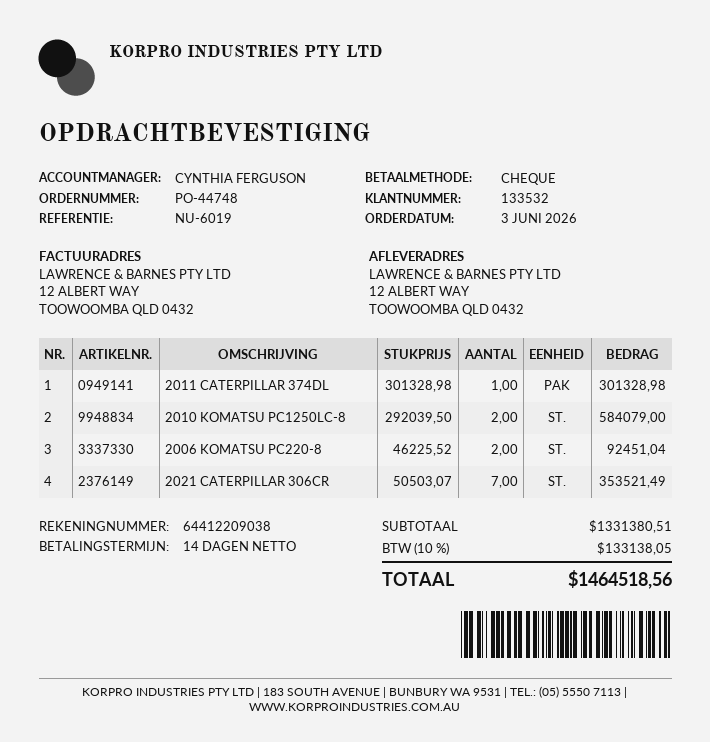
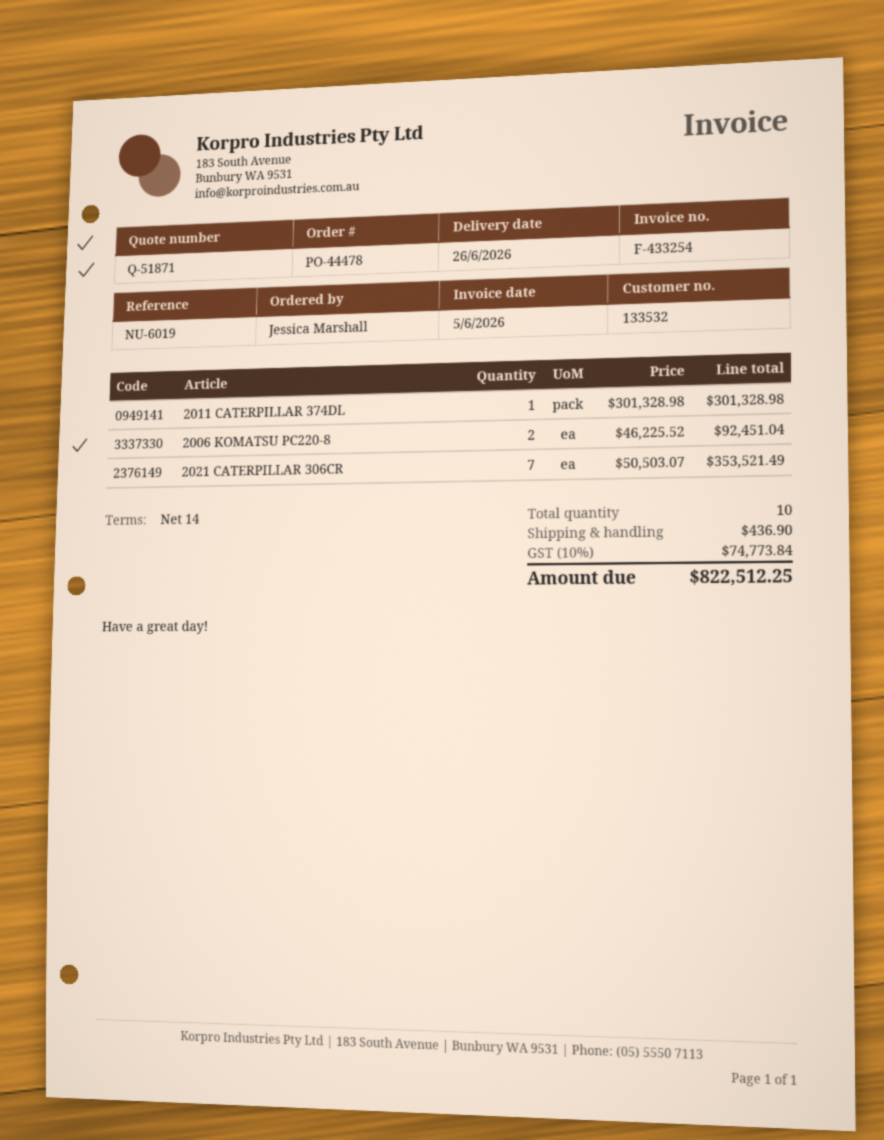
order number: PO-44748 -> PO-44478
2010 KOMATSU PC1250LC-8: 2 x 292039.50 = 584079.00 -> none
shipping: none -> 436.90
tax: 10% = 133138.05 -> 10% = 74773.84
total: 1464518.56 -> 822512.25

